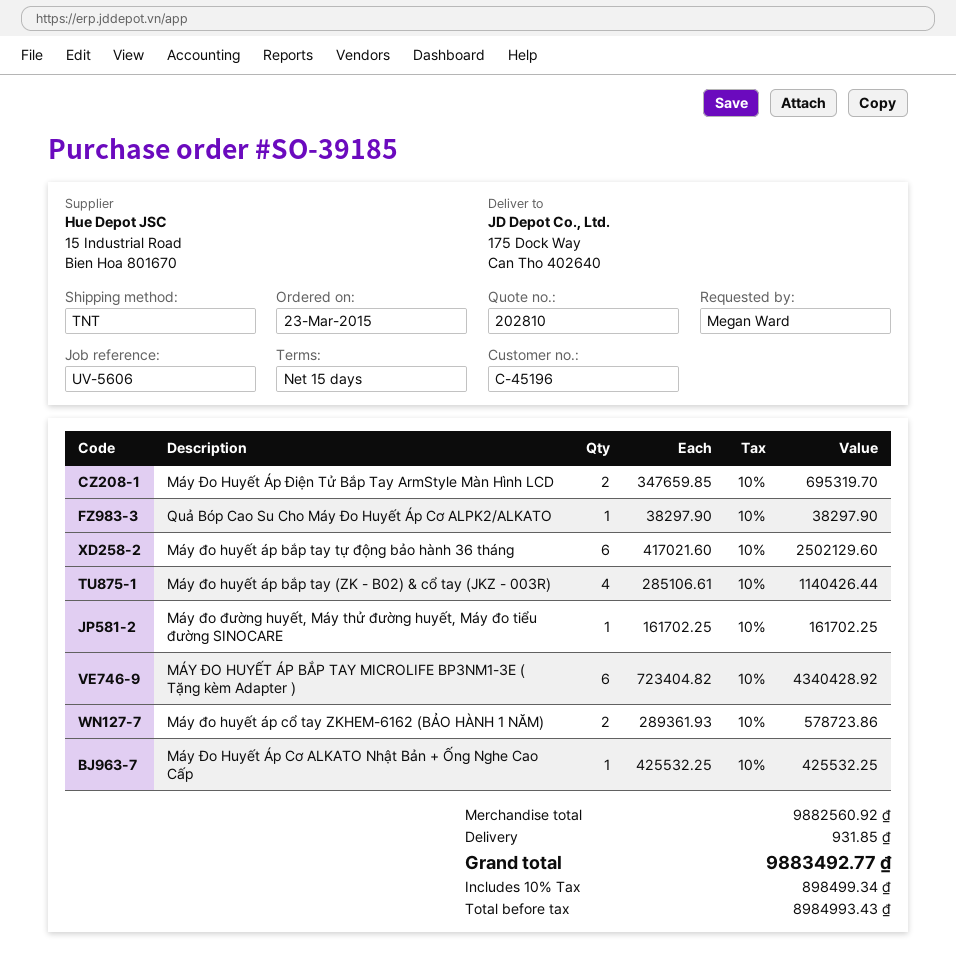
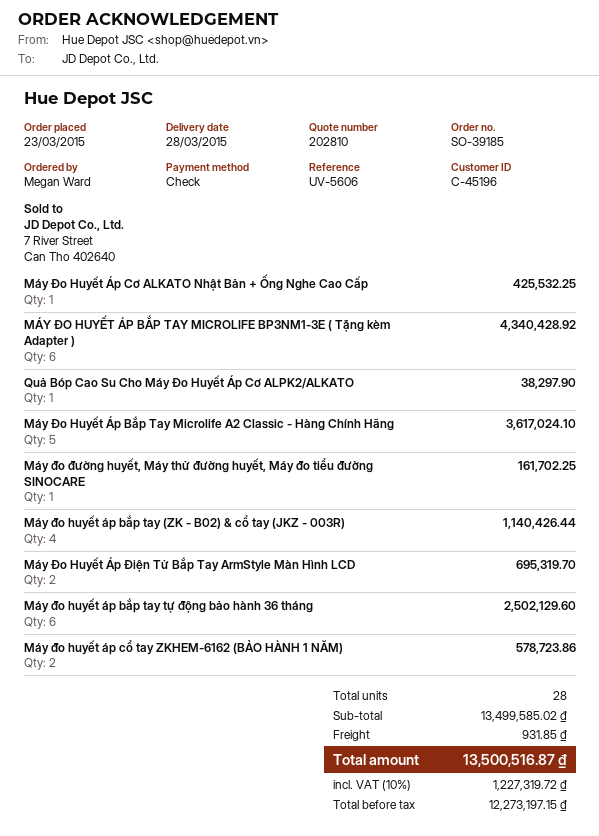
Máy Đo Huyết Áp Bắp Tay Microlife A2 Classic - Hàng Chính Hãng: none -> 5 for 3617024.10
subtotal: 9882560.92 -> 13499585.02
net: 8984993.43 -> 12273197.15
tax: 10% = 898499.34 -> 10% = 1227319.72
total: 9883492.77 -> 13500516.87

